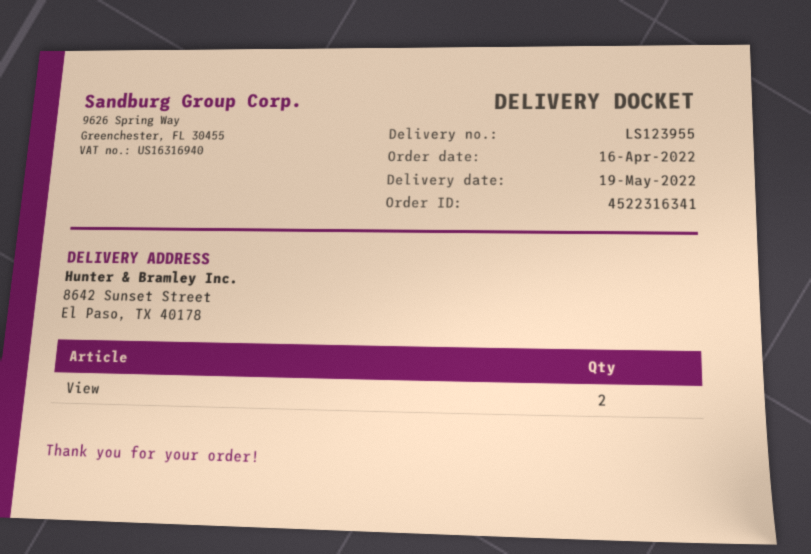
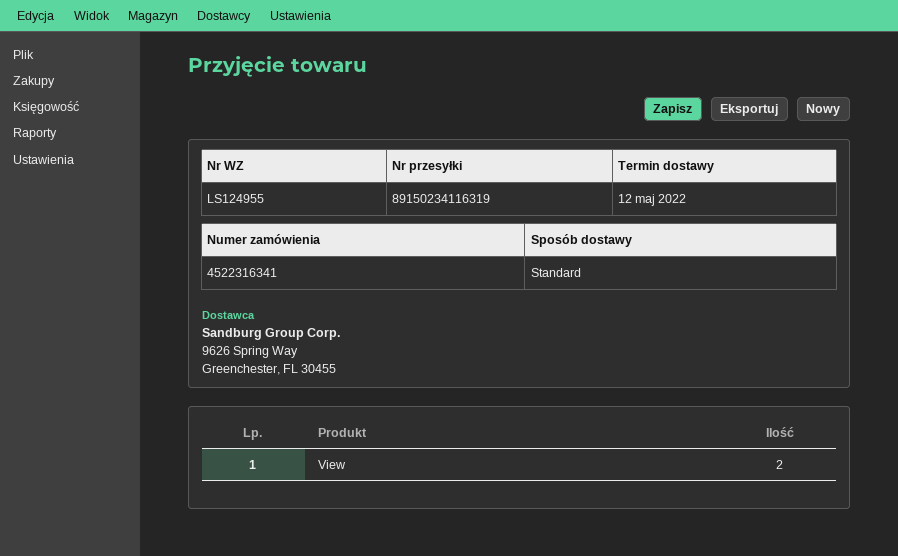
delivery note number: LS123955 -> LS124955
delivery date: 2022-05-19 -> 2022-05-12

